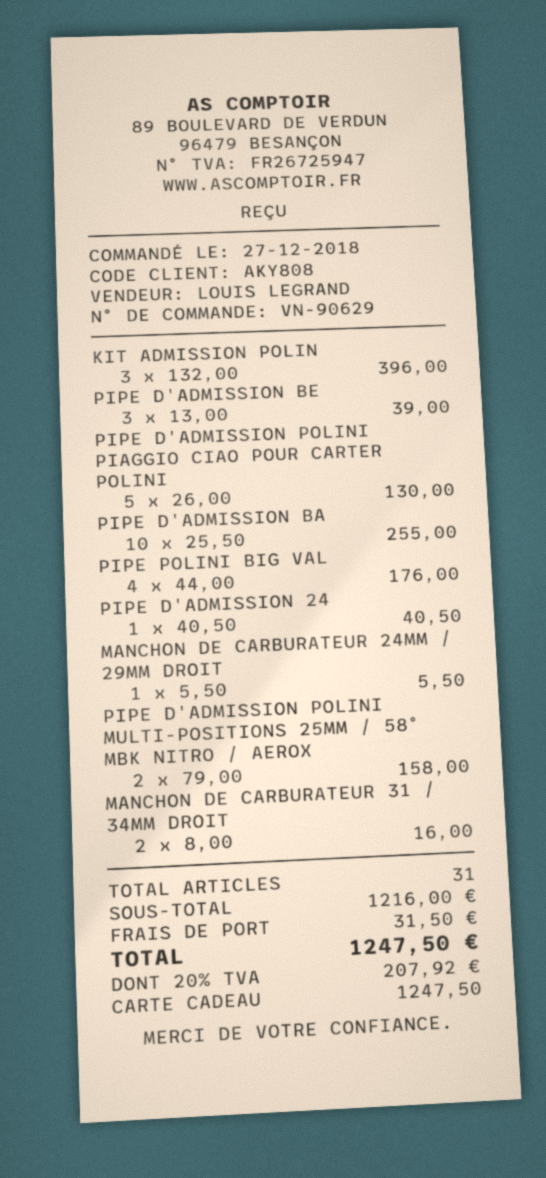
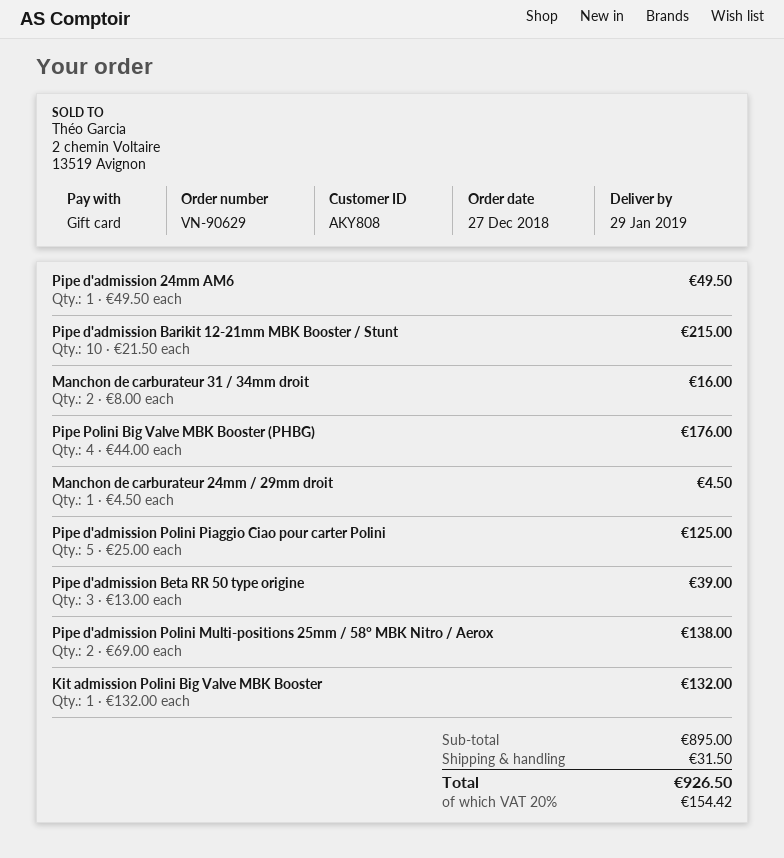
KIT ADMISSION POLIN: 3 x 132.00 = 396.00 -> 1 x 132.00 = 132.00
PIPE D'ADMISSION POLINI PIAGGIO CIAO POUR CARTER POLINI: 5 x 26.00 = 130.00 -> 5 x 25.00 = 125.00
PIPE D'ADMISSION BA: 10 x 25.50 = 255.00 -> 10 x 21.50 = 215.00
PIPE D'ADMISSION 24: 1 x 40.50 = 40.50 -> 1 x 49.50 = 49.50
MANCHON DE CARBURATEUR 24MM / 29MM DROIT: 1 x 5.50 = 5.50 -> 1 x 4.50 = 4.50
PIPE D'ADMISSION POLINI MULTI-POSITIONS 25MM / 58° MBK NITRO / AEROX: 2 x 79.00 = 158.00 -> 2 x 69.00 = 138.00
subtotal: 1216.00 -> 895.00
tax: 20% = 207.92 -> 20% = 154.42
total: 1247.50 -> 926.50

